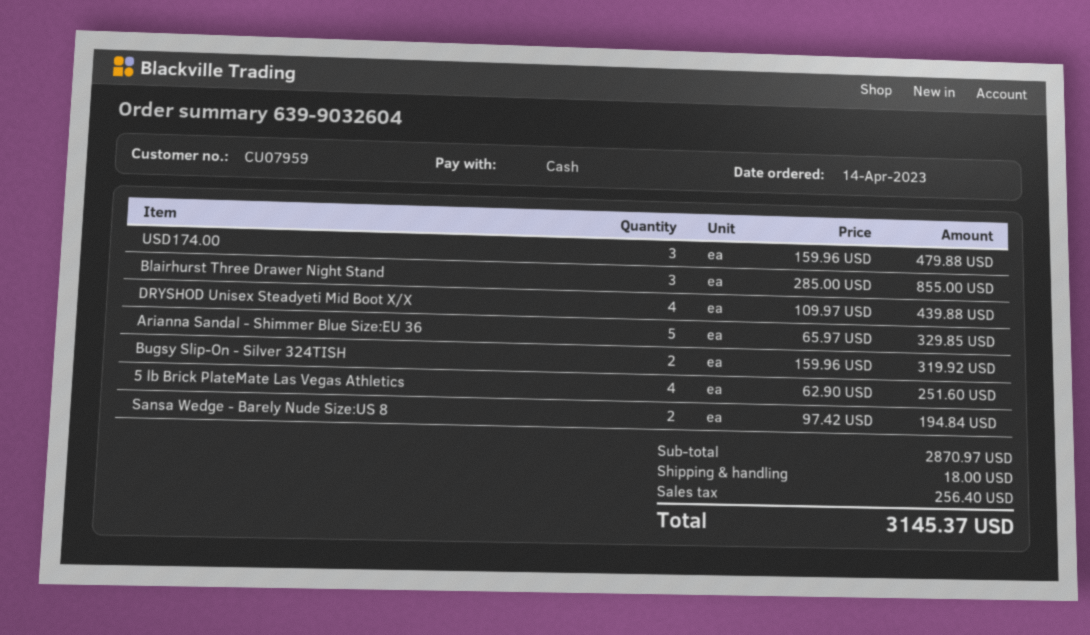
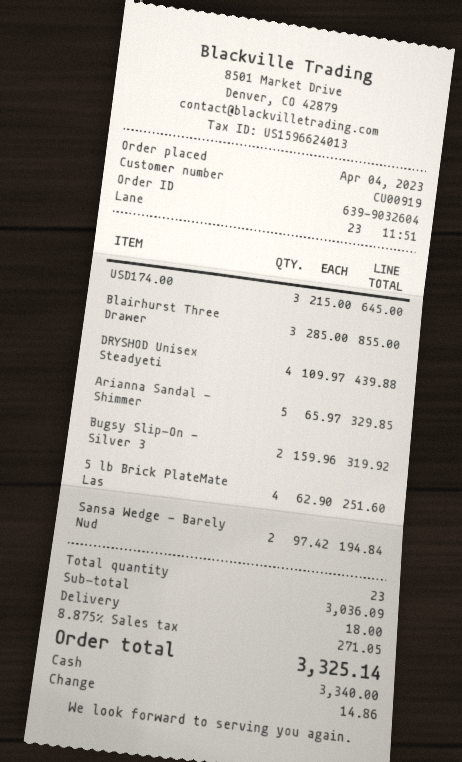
order date: 2023-04-14 -> 2023-04-04
customer number: CU07959 -> CU00919
USD174.00: 3 x 159.96 = 479.88 -> 3 x 215.00 = 645.00
subtotal: 2870.97 -> 3036.09
tax: 256.40 -> 271.05
total: 3145.37 -> 3325.14

